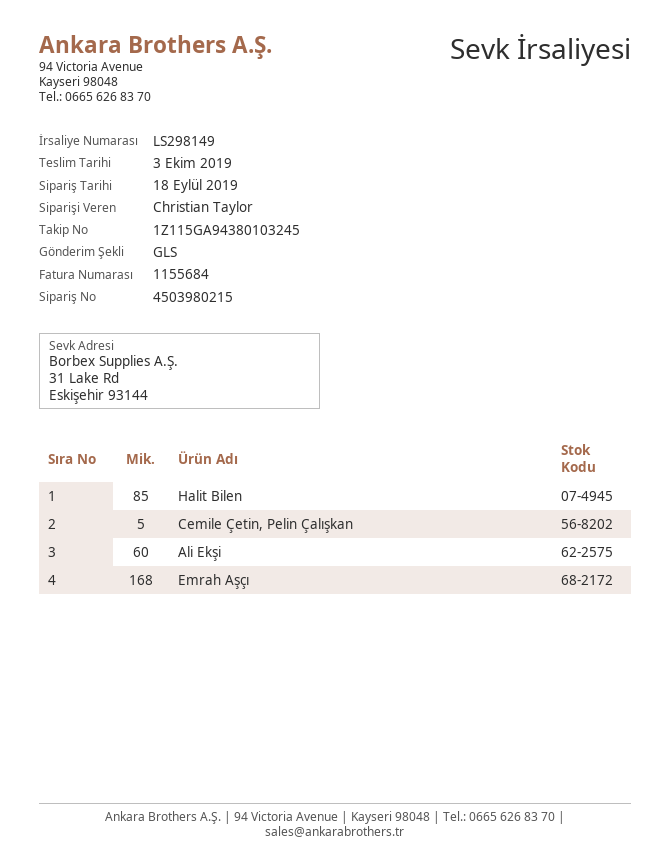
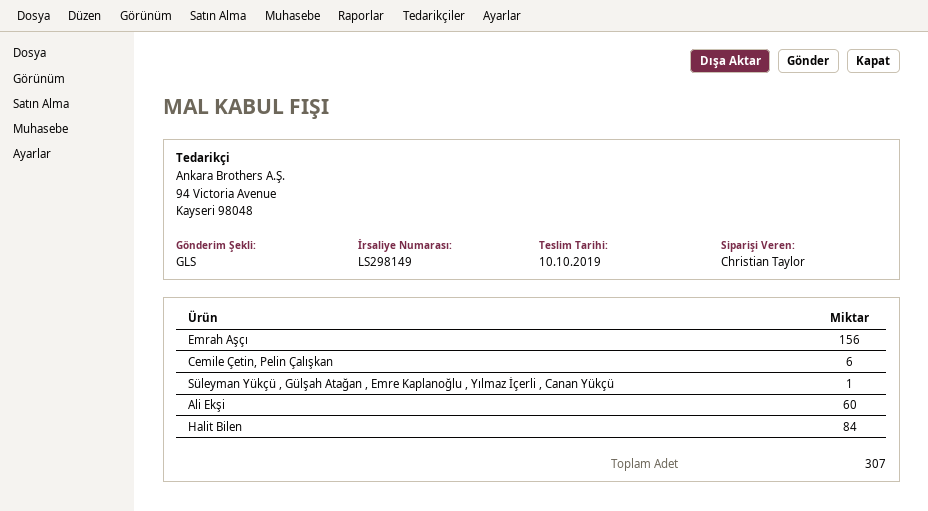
delivery date: 2019-10-03 -> 2019-10-10
Halit Bilen: 85 -> 84
Cemile Çetin, Pelin Çalışkan: 5 -> 6
Emrah Aşçı: 168 -> 156
Süleyman Yükçü , Gülşah Atağan , Emre Kaplanoğlu , Yılmaz İçerli , Canan Yükçü: none -> 1

